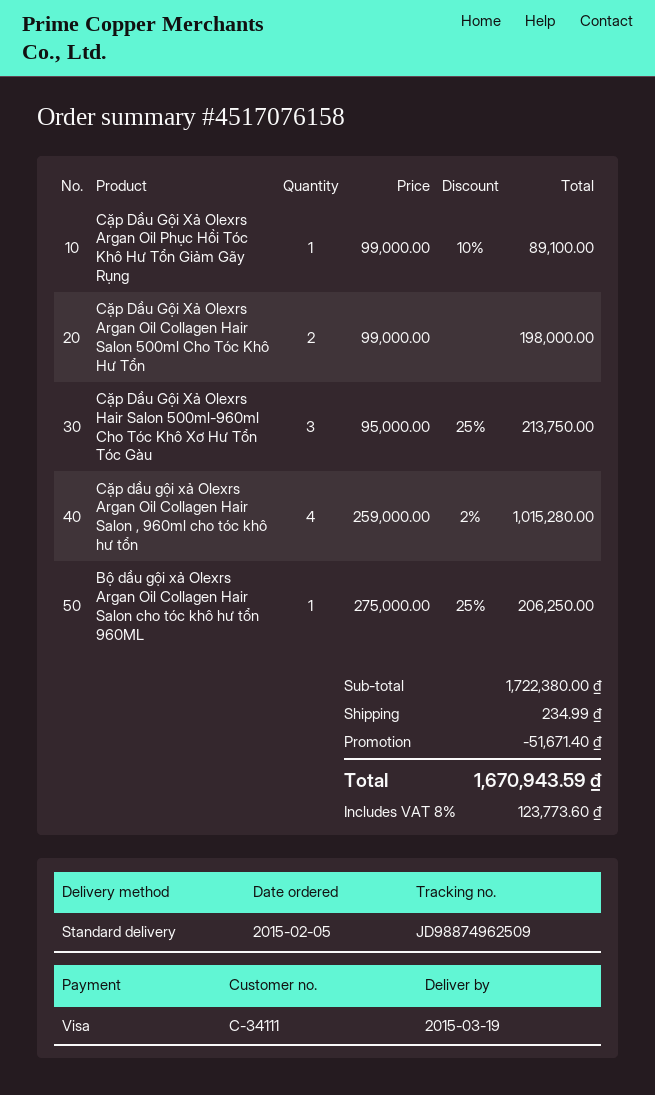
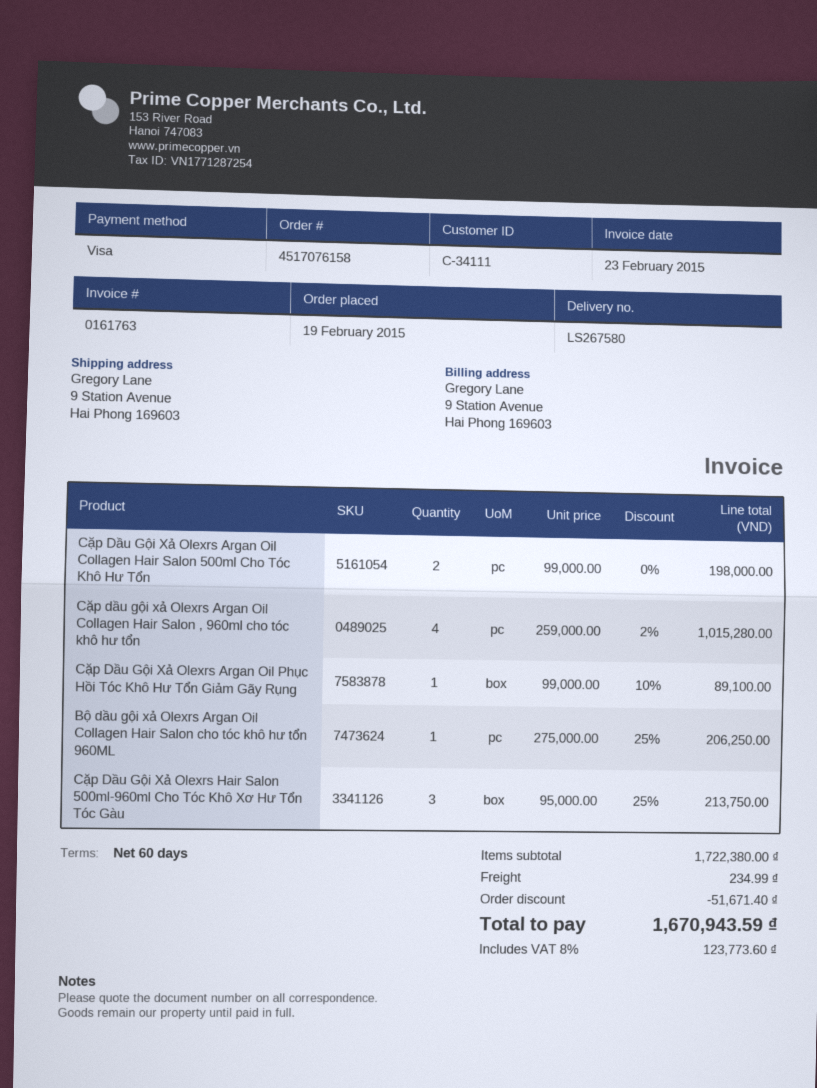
order date: 2015-02-05 -> 2015-02-19

